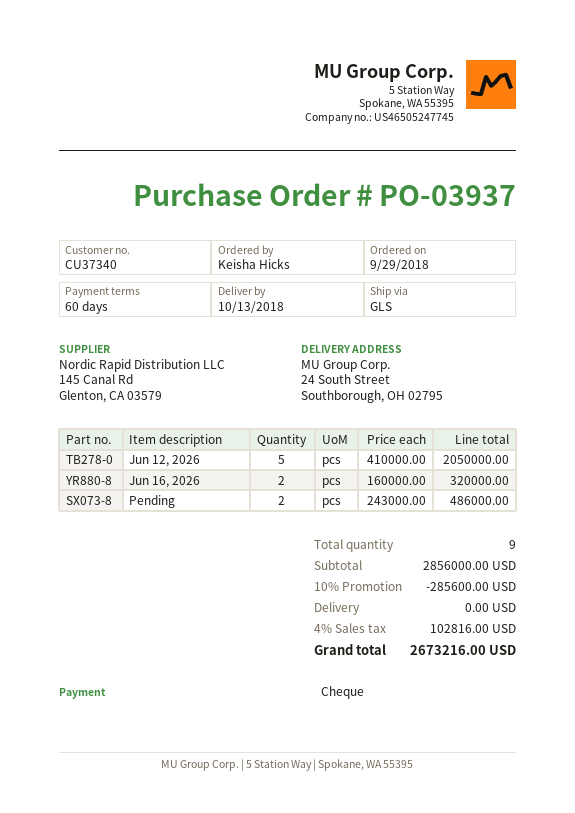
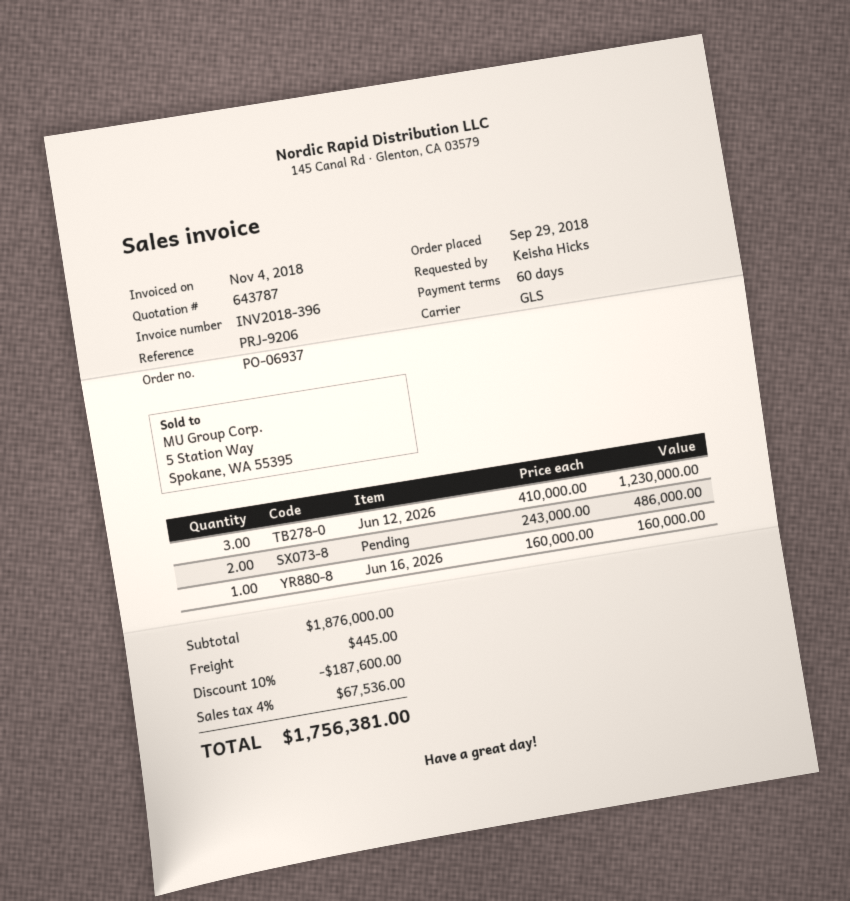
order number: PO-03937 -> PO-06937
Jun 12, 2026: 5 x 410000.00 = 2050000.00 -> 3 x 410000.00 = 1230000.00
Jun 16, 2026: 2 x 160000.00 = 320000.00 -> 1 x 160000.00 = 160000.00
subtotal: 2856000.00 -> 1876000.00
discount: 10% = 285600.00 -> 10% = 187600.00
shipping: 0.00 -> 445.00
tax: 4% = 102816.00 -> 4% = 67536.00
total: 2673216.00 -> 1756381.00

